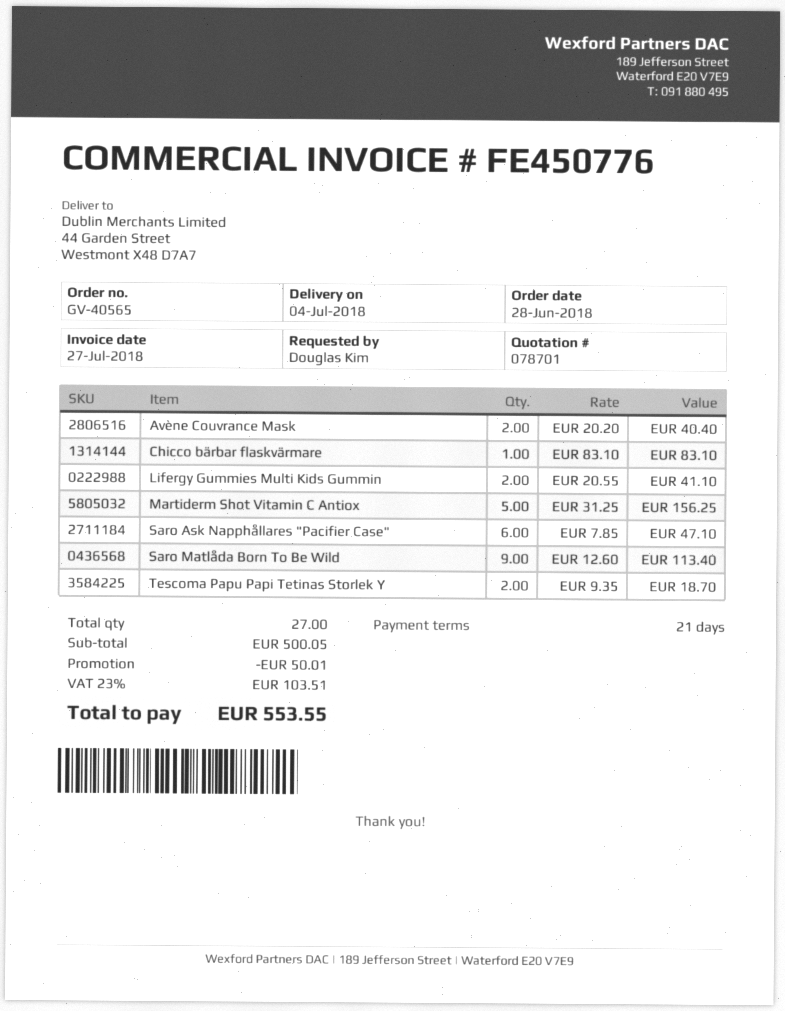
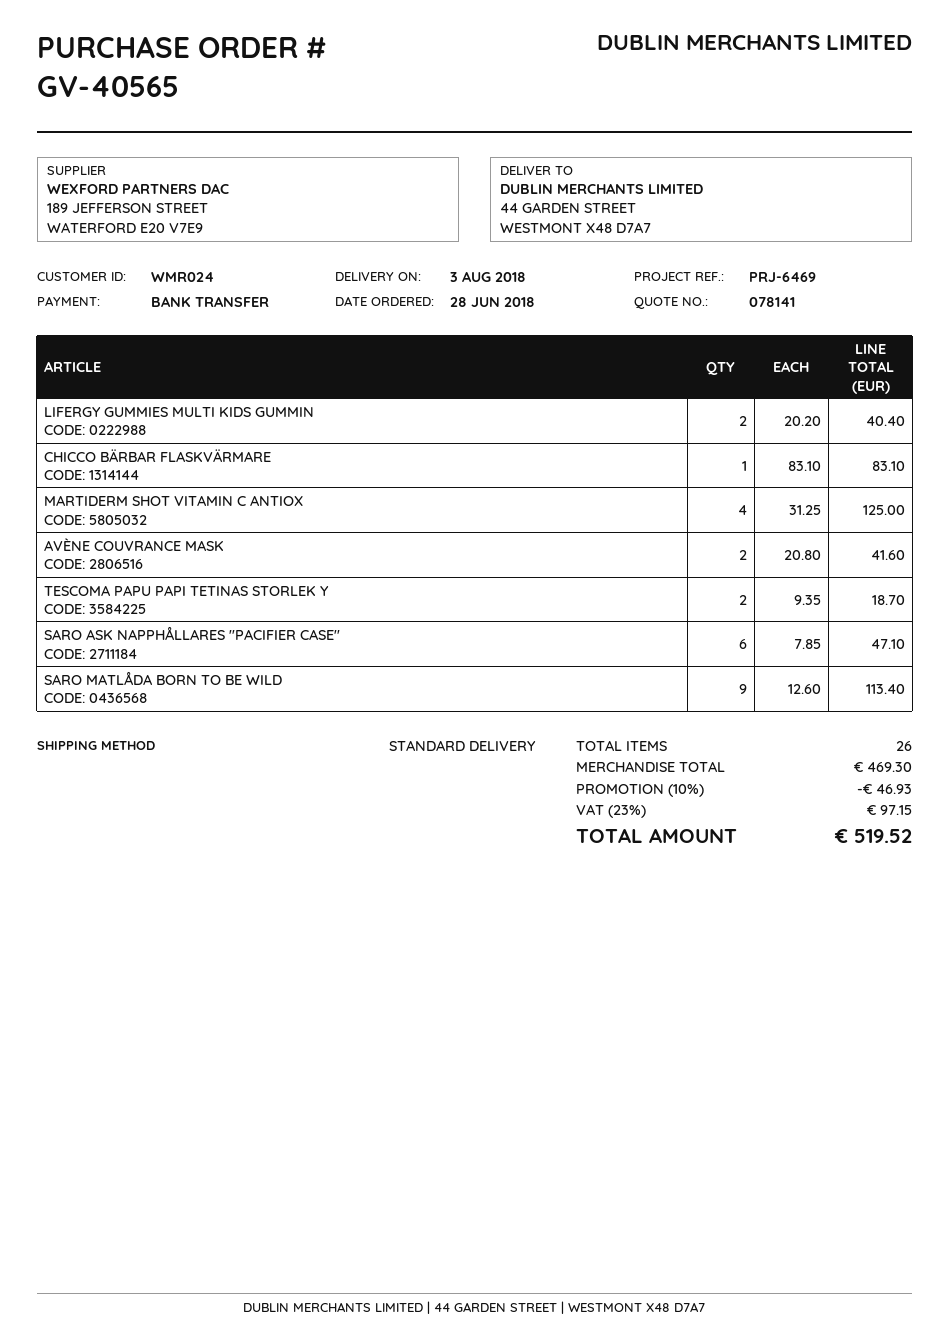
quote number: 078701 -> 078141
delivery date: 2018-07-04 -> 2018-08-03
Avène Couvrance Mask: 2 x 20.20 = 40.40 -> 2 x 20.80 = 41.60
Lifergy Gummies Multi Kids Gummin: 2 x 20.55 = 41.10 -> 2 x 20.20 = 40.40
Martiderm Shot Vitamin C Antiox: 5 x 31.25 = 156.25 -> 4 x 31.25 = 125.00
total quantity: 27 -> 26
subtotal: 500.05 -> 469.30
discount: 50.01 -> 46.93
tax: 23% = 103.51 -> 23% = 97.15
total: 553.55 -> 519.52

